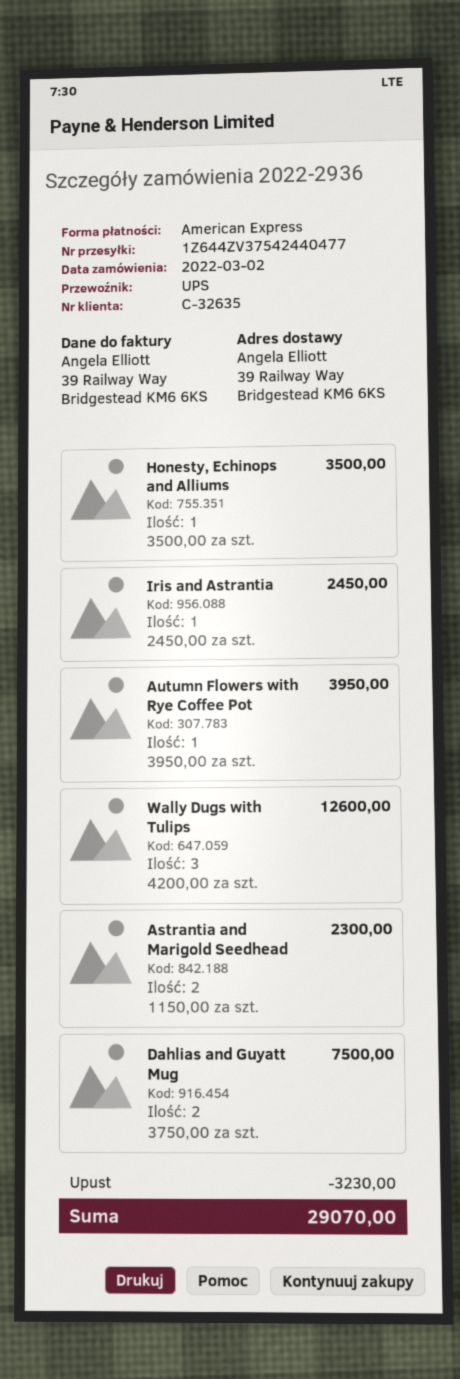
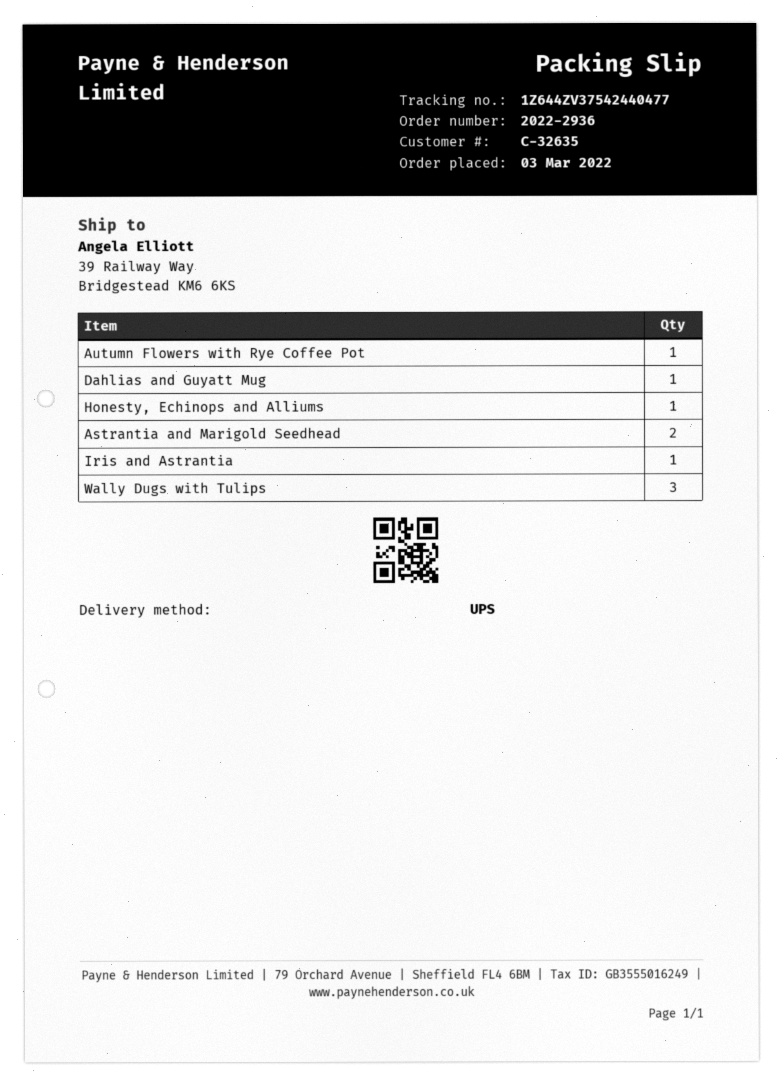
order date: 2022-03-02 -> 2022-03-03
Dahlias and Guyatt Mug: 2 -> 1

